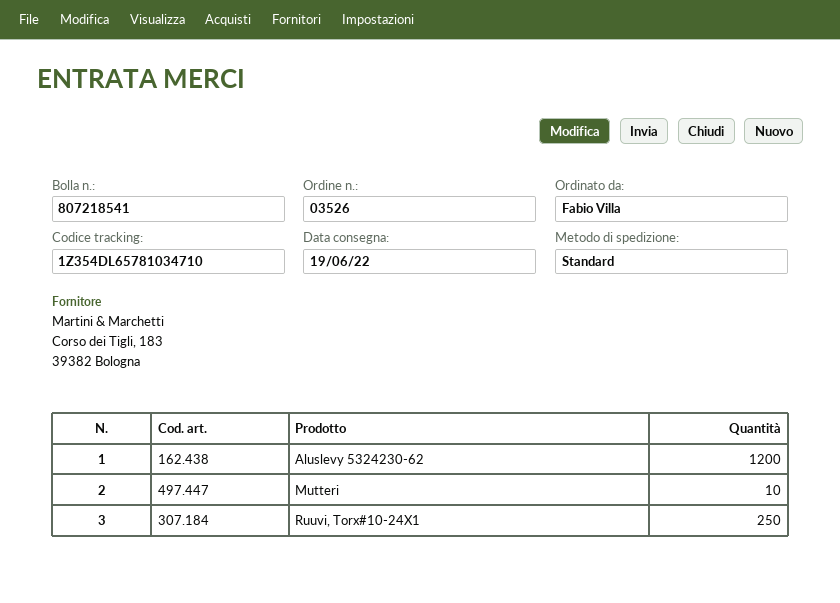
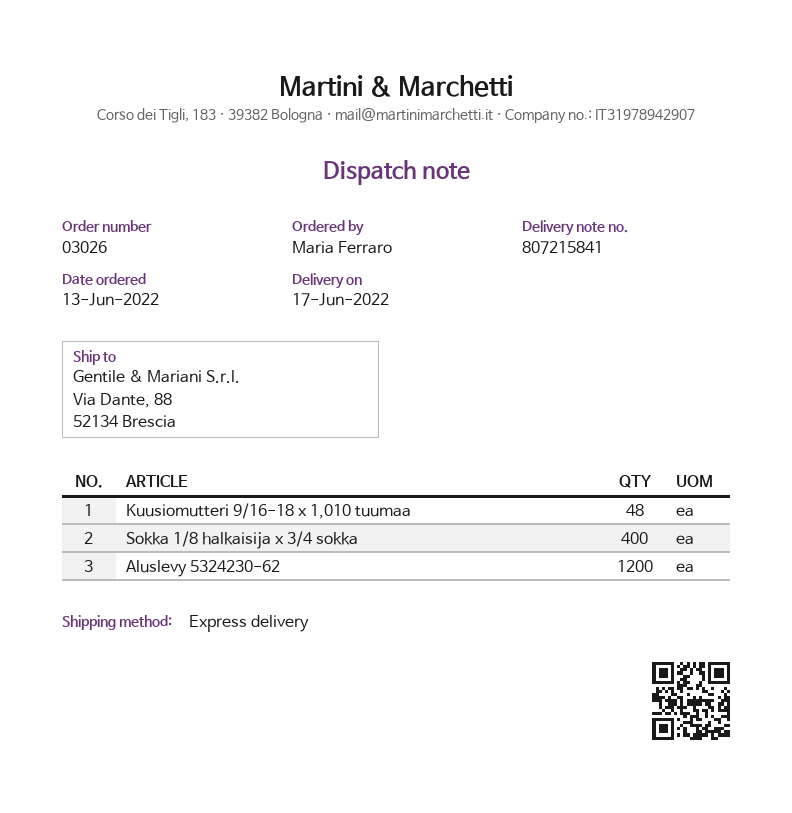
order number: 03526 -> 03026
delivery note number: 807218541 -> 807215841
delivery date: 2022-06-19 -> 2022-06-17
ordered by: Fabio Villa -> Maria Ferraro
shipping method: standard -> express
Mutteri: 10 -> none
Ruuvi, Torx#10-24X1: 250 -> none
Kuusiomutteri 9/16-18 x 1,010 tuumaa: none -> 48
Sokka 1/8 halkaisija x 3/4 sokka: none -> 400

